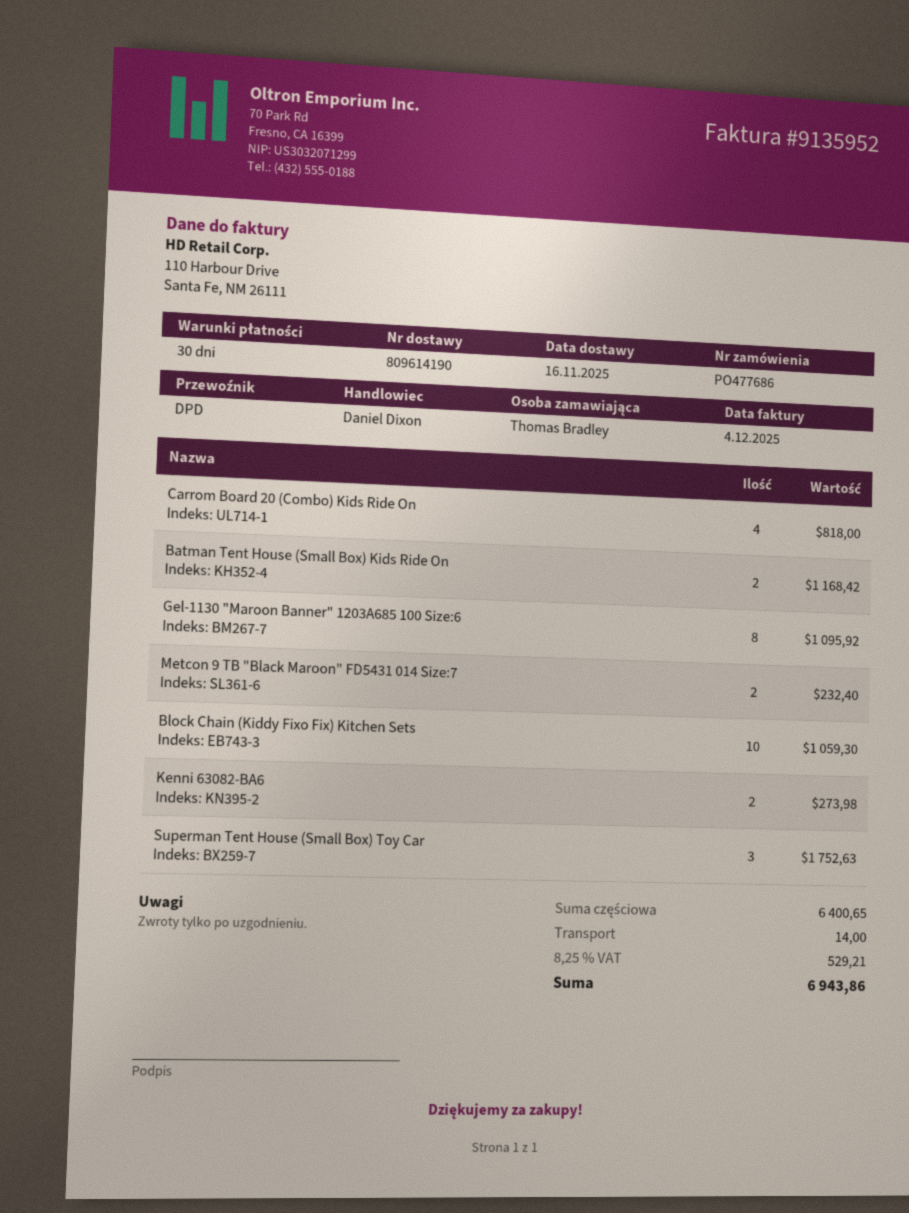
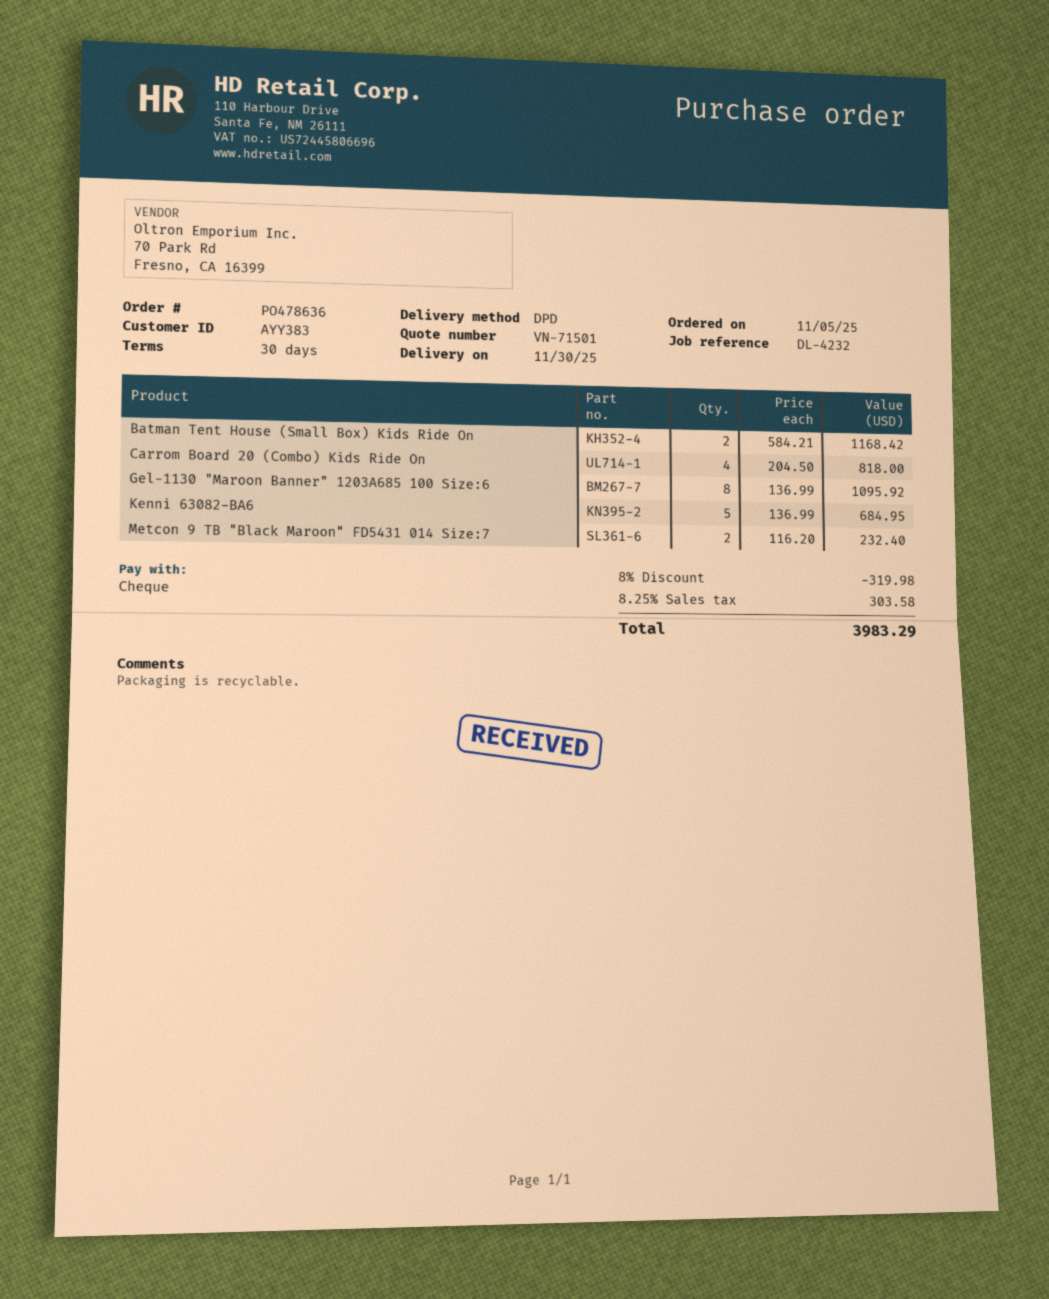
order number: PO477686 -> PO478636
delivery date: 2025-11-16 -> 2025-11-30
Block Chain (Kiddy Fixo Fix) Kitchen Sets: 10 for 1059.30 -> none
Kenni 63082-BA6: 2 for 273.98 -> 5 for 684.95
Superman Tent House (Small Box) Toy Car: 3 for 1752.63 -> none
discount: none -> 8% = 319.98
shipping: 14.00 -> none
tax: 8.25% = 529.21 -> 8.25% = 303.58
total: 6943.86 -> 3983.29

